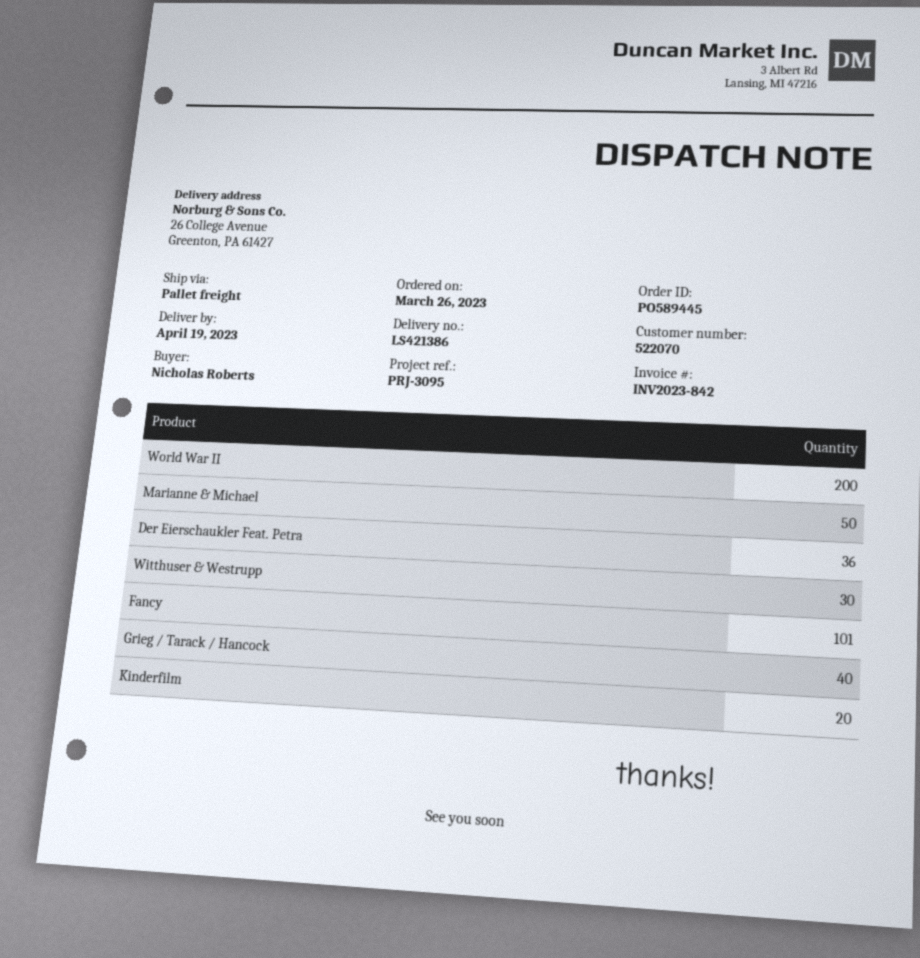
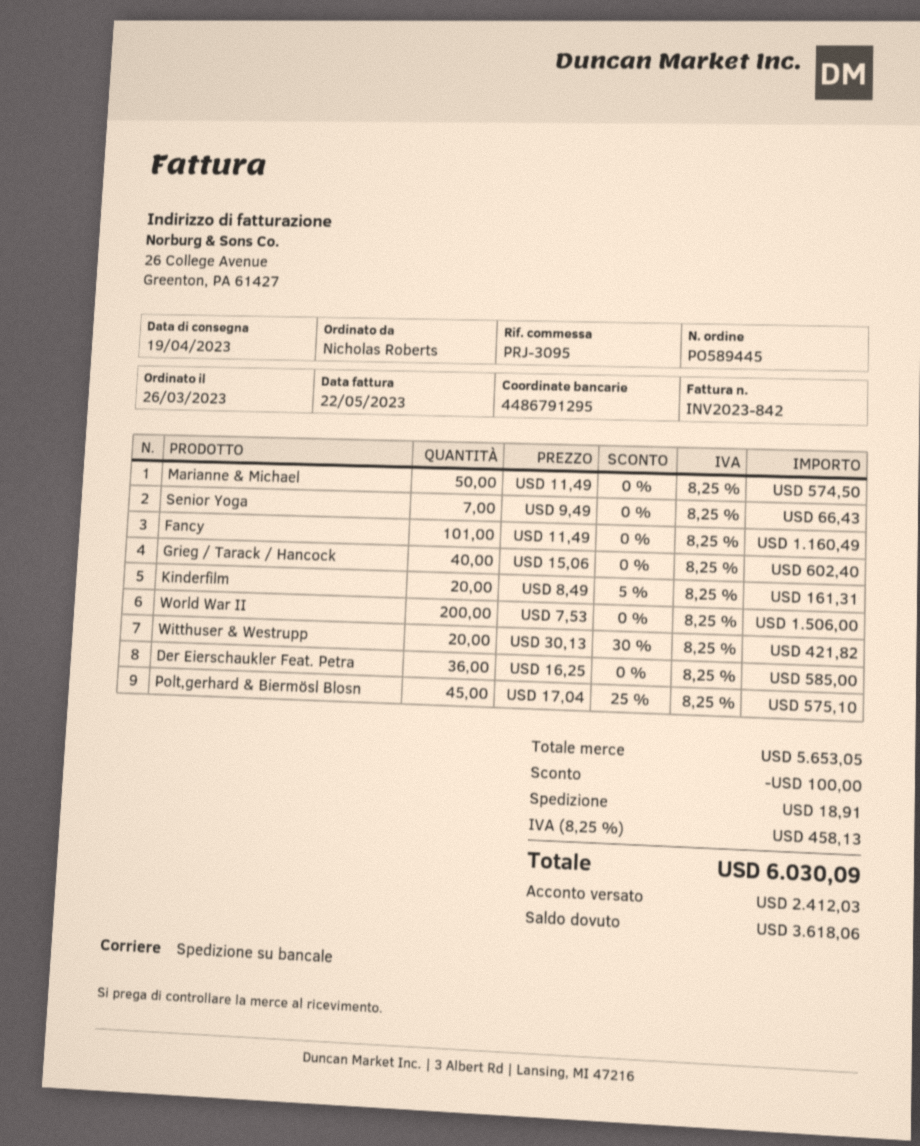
Witthuser & Westrupp: 30 -> 20
Senior Yoga: none -> 7
Polt,gerhard & Biermösl Blosn: none -> 45

